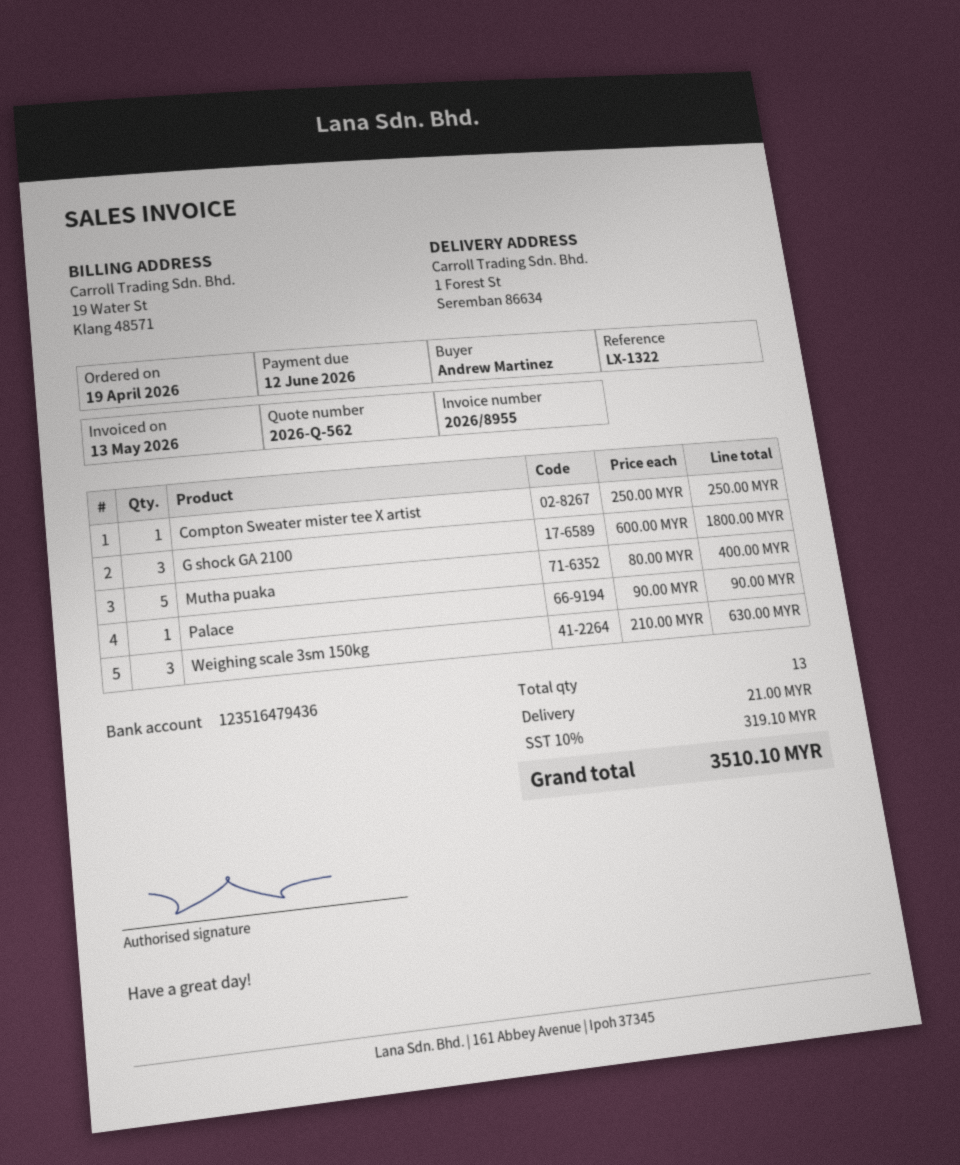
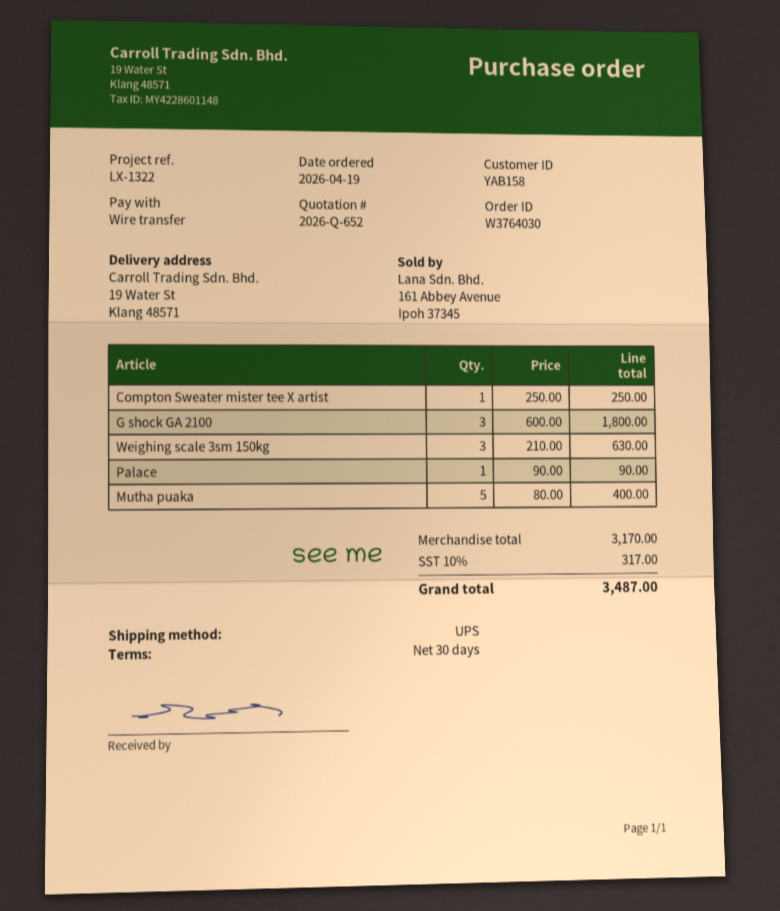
quote number: 2026-Q-562 -> 2026-Q-652
ship to: 1 Forest St, Seremban 86634 -> 19 Water St, Klang 48571
shipping: 21.00 -> none
tax: 10% = 319.10 -> 10% = 317.00
total: 3510.10 -> 3487.00

